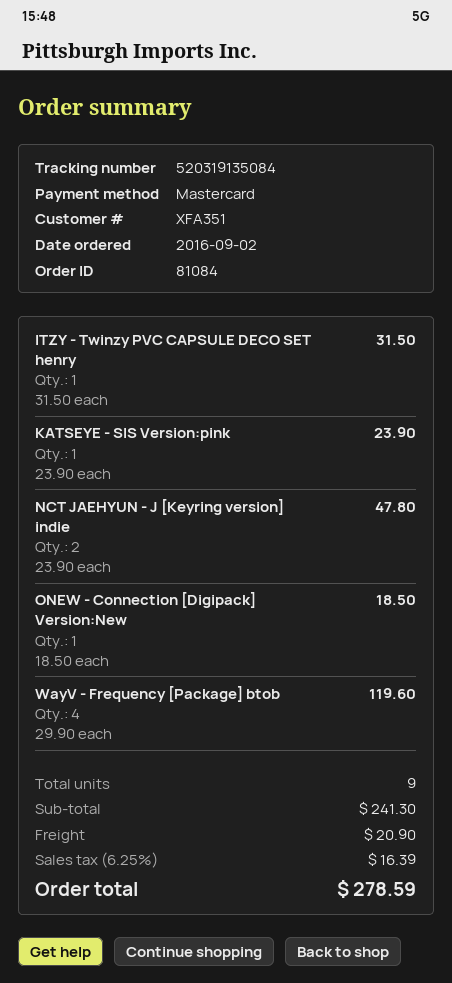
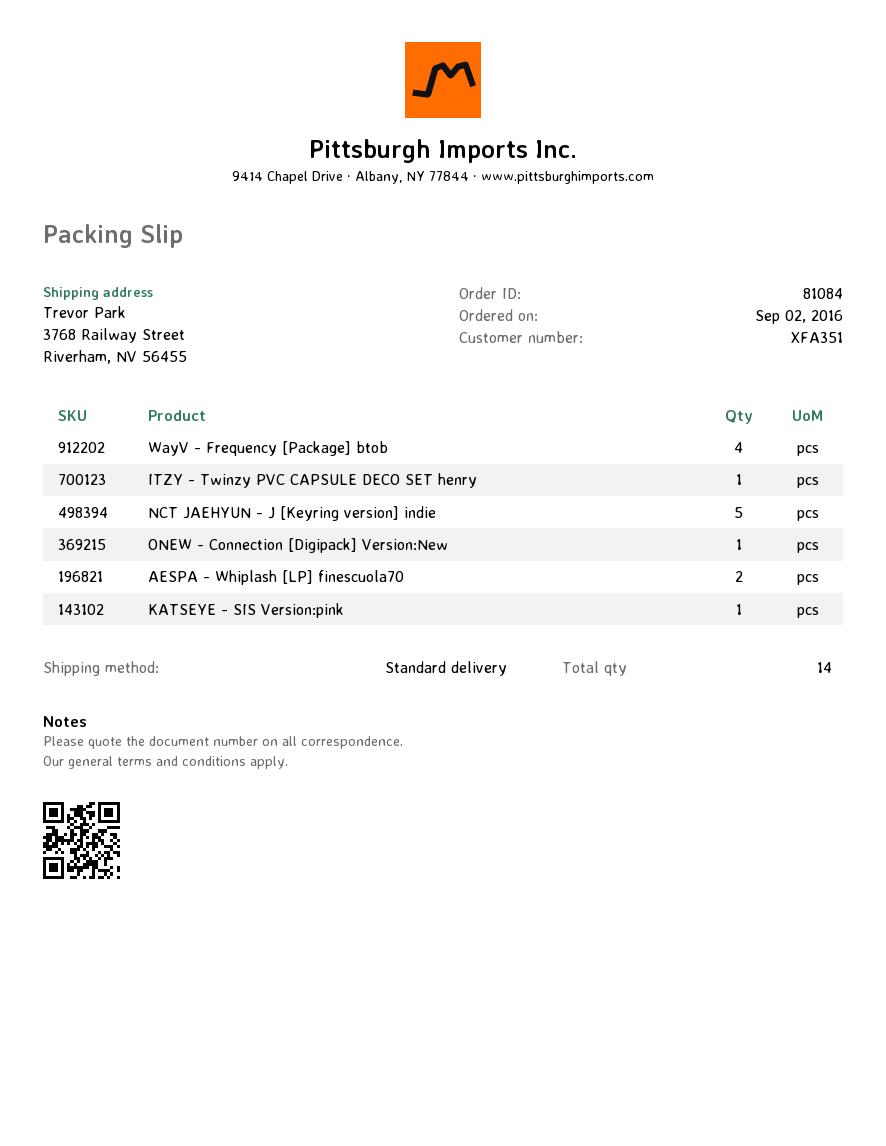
NCT JAEHYUN - J [Keyring version] indie: 2 -> 5
AESPA - Whiplash [LP] finescuola70: none -> 2
total quantity: 9 -> 14

